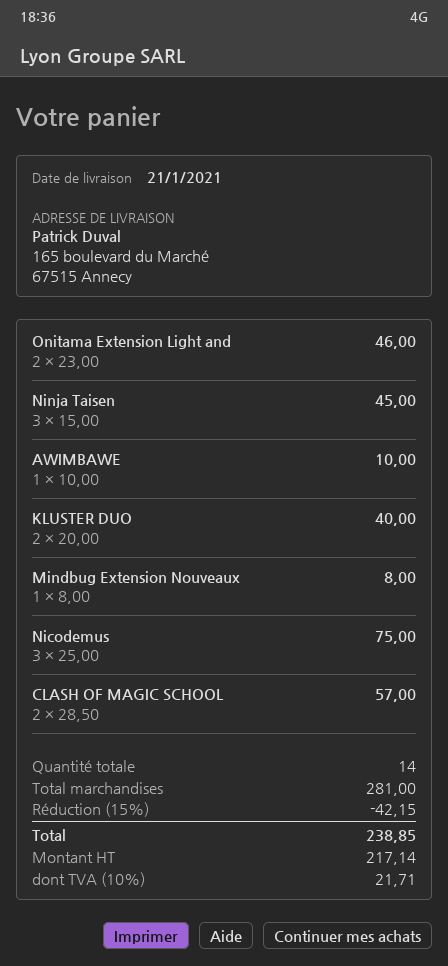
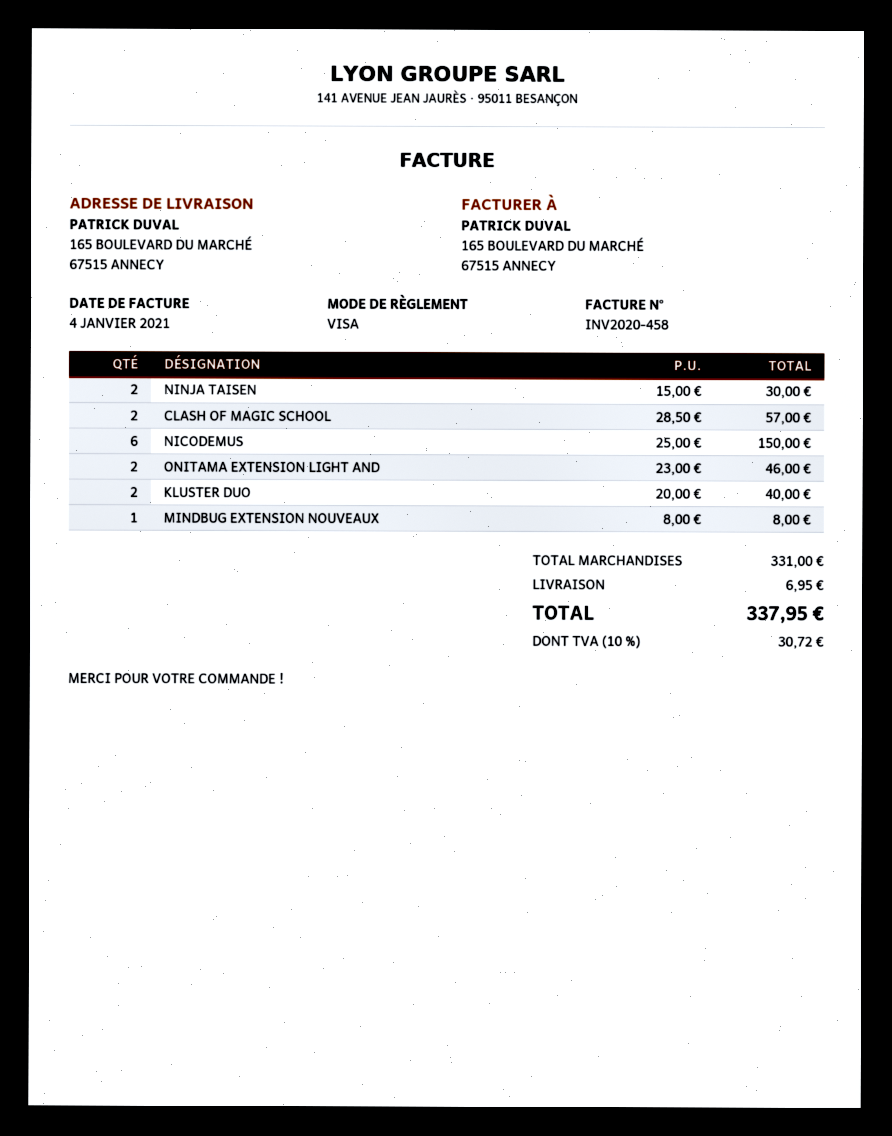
Ninja Taisen: 3 x 15.00 = 45.00 -> 2 x 15.00 = 30.00
AWIMBAWE: 1 x 10.00 = 10.00 -> none
Nicodemus: 3 x 25.00 = 75.00 -> 6 x 25.00 = 150.00
subtotal: 281.00 -> 331.00
discount: 15% = 42.15 -> none
shipping: none -> 6.95
tax: 10% = 21.71 -> 10% = 30.72
total: 238.85 -> 337.95

